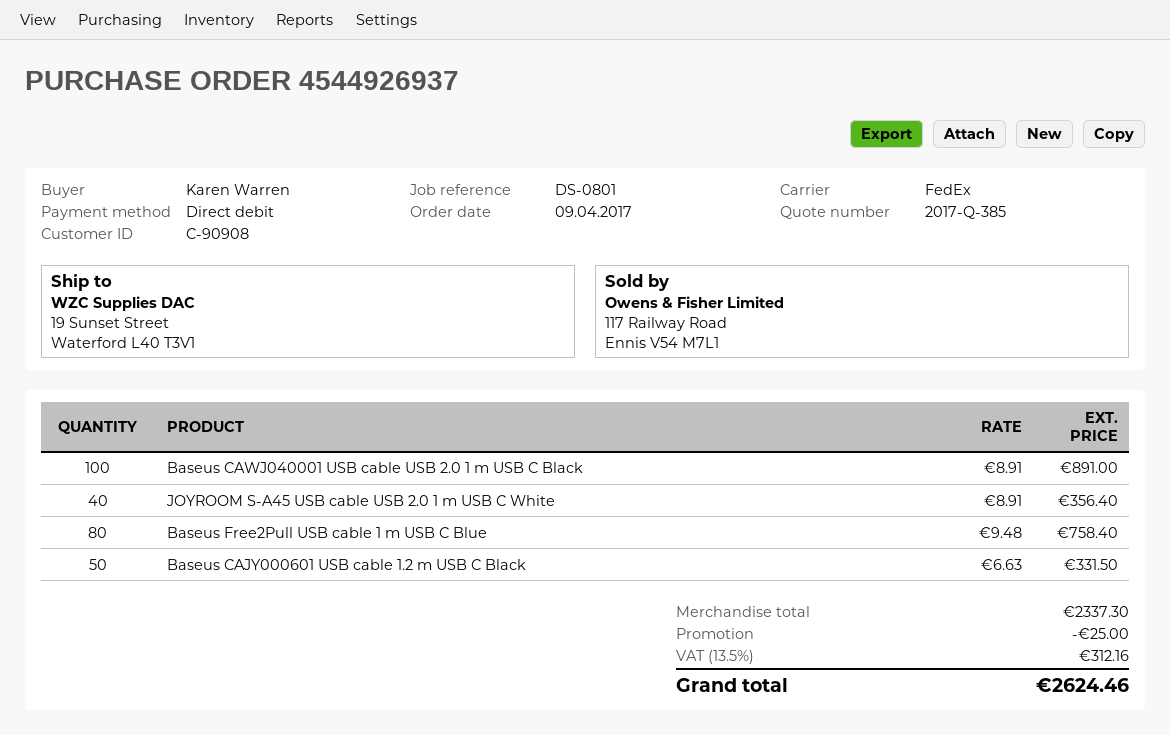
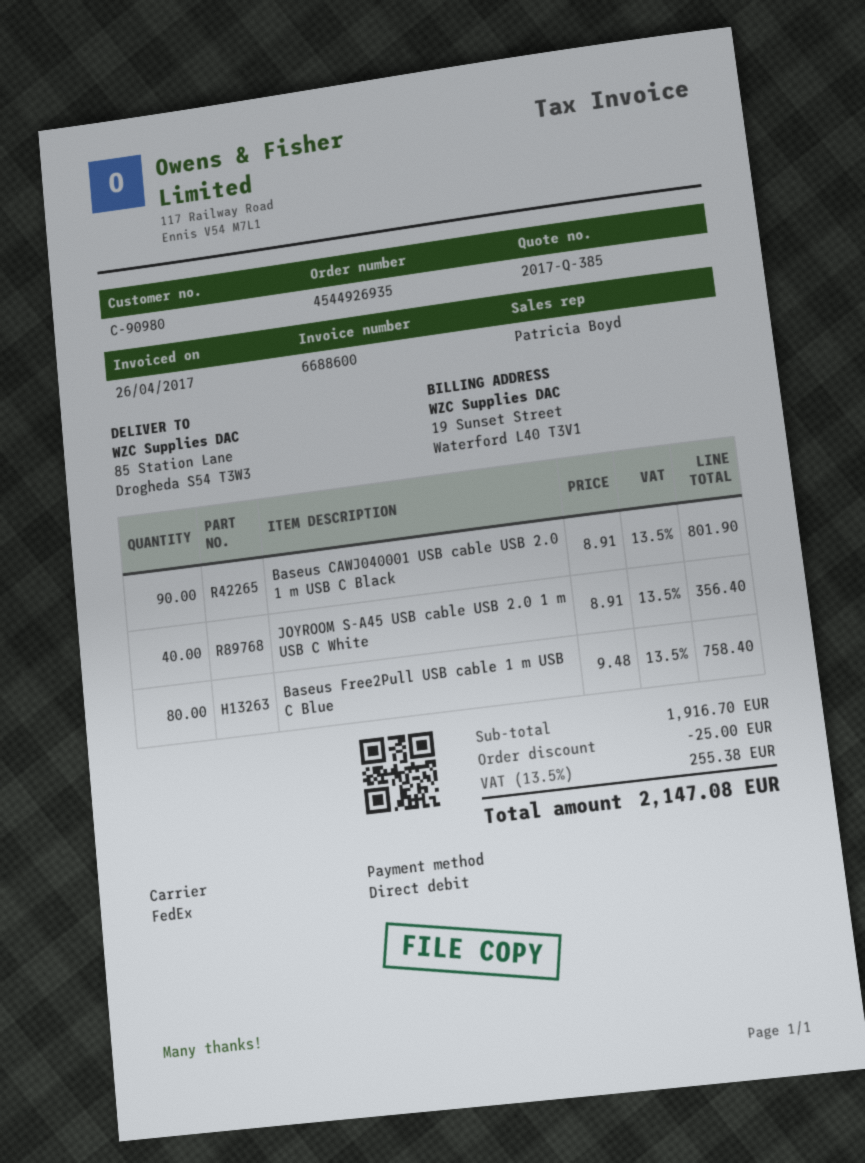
order number: 4544926937 -> 4544926935
customer number: C-90908 -> C-90980
ship to: 19 Sunset Street, Waterford L40 T3V1 -> 85 Station Lane, Drogheda S54 T3W3
Baseus CAWJ040001 USB cable USB 2.0 1 m USB C Black: 100 x 8.91 = 891.00 -> 90 x 8.91 = 801.90
Baseus CAJY000601 USB cable 1.2 m USB C Black: 50 x 6.63 = 331.50 -> none
subtotal: 2337.30 -> 1916.70
tax: 13.5% = 312.16 -> 13.5% = 255.38
total: 2624.46 -> 2147.08

